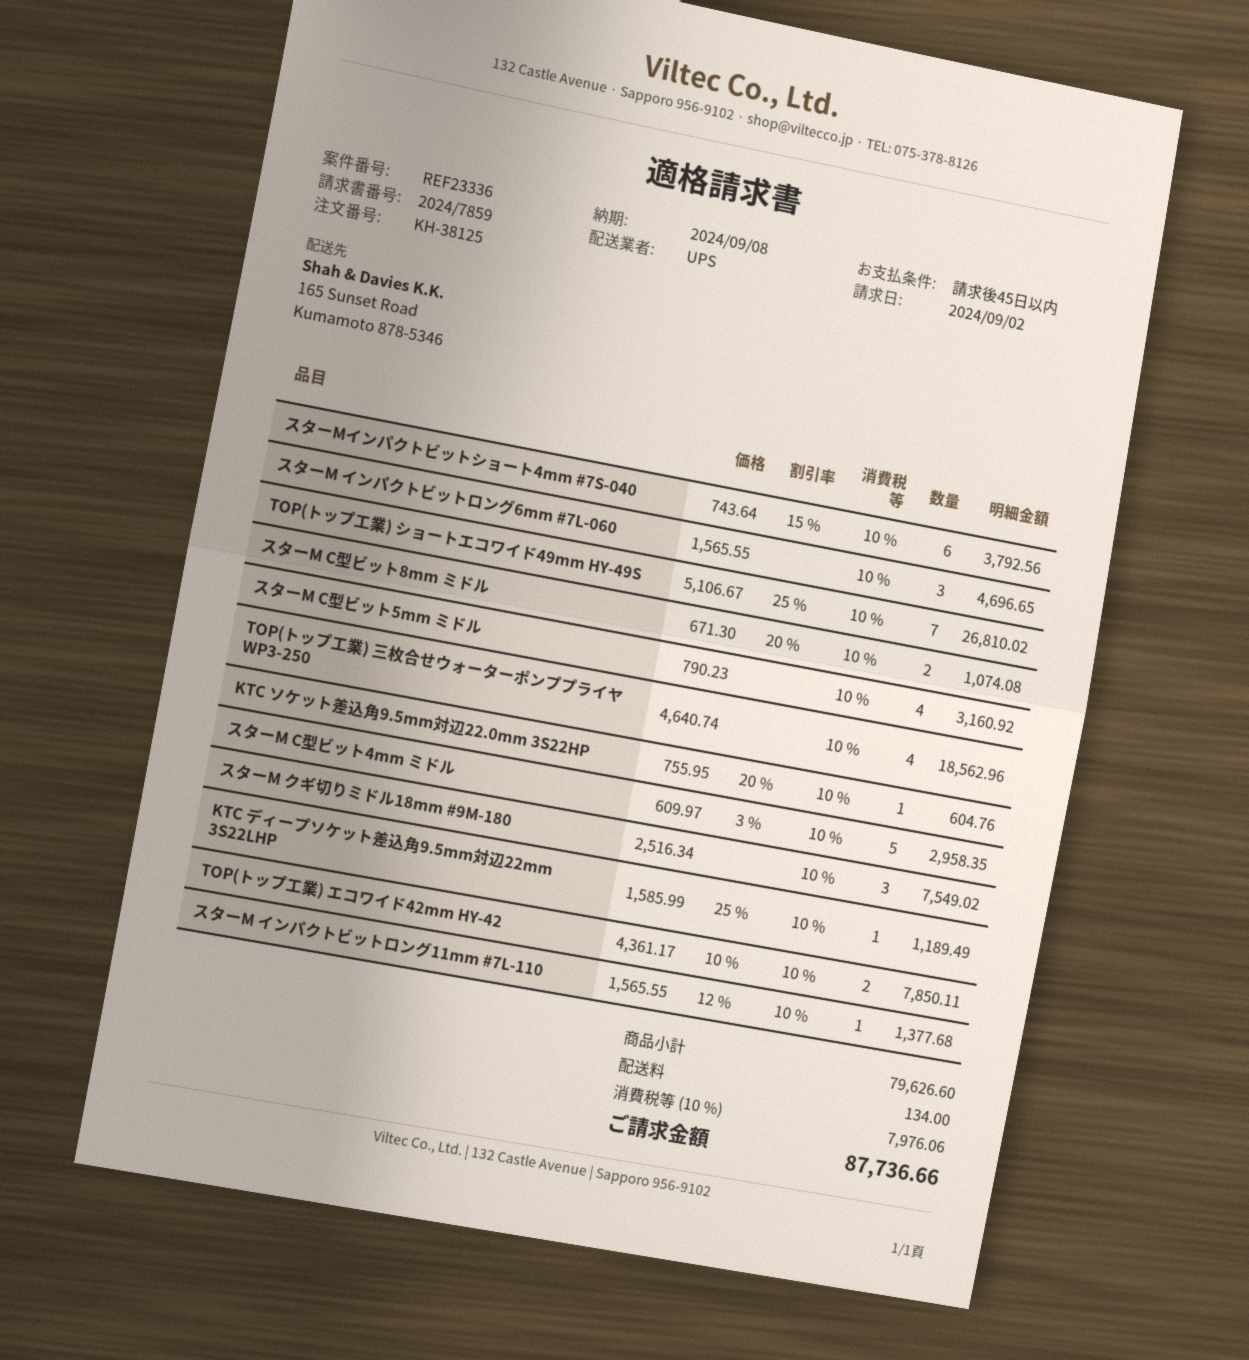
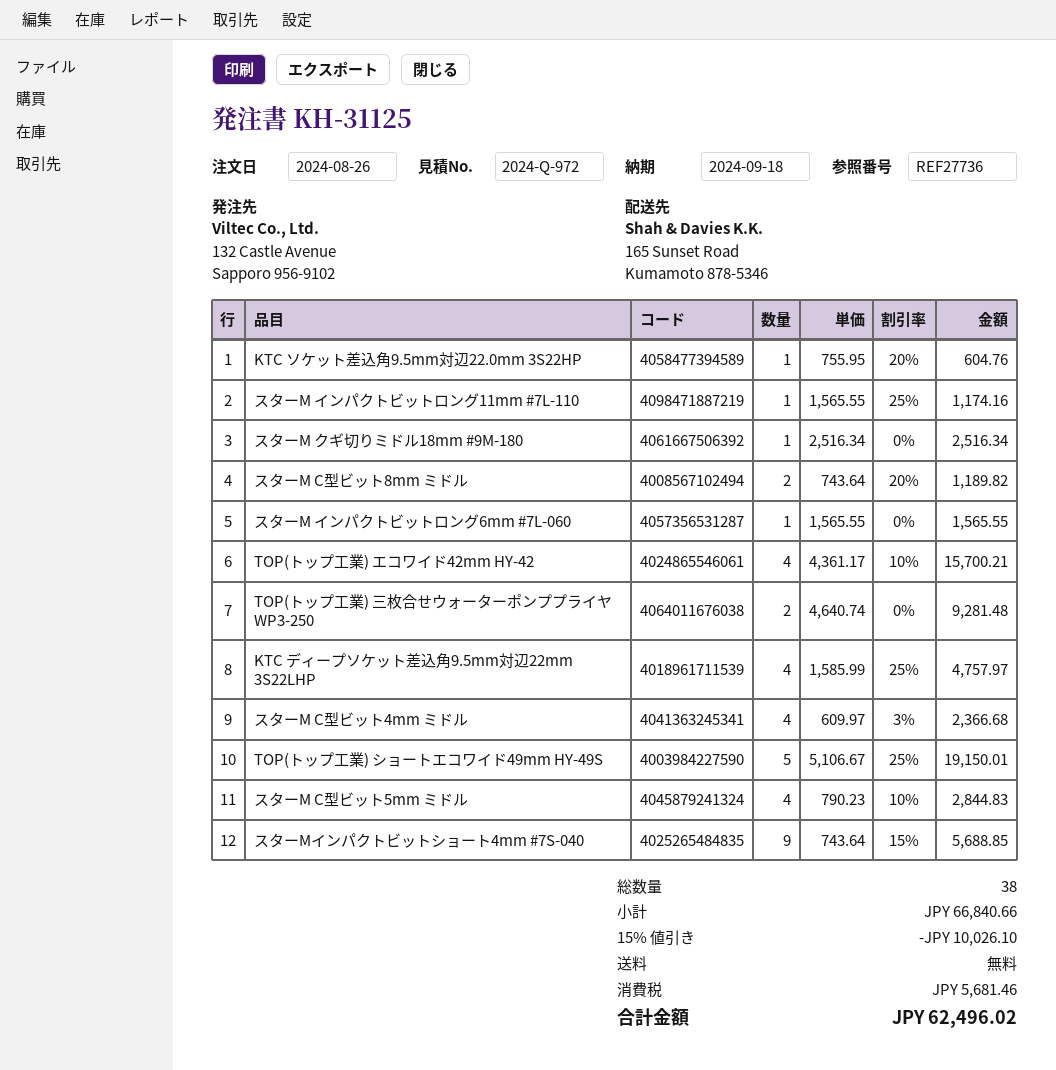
order number: KH-38125 -> KH-31125
delivery date: 2024-09-08 -> 2024-09-18
reference: REF23336 -> REF27736
スターMインパクトビットショート4mm #7S-040: 6 x 743.64 - 15% = 3792.56 -> 9 x 743.64 - 15% = 5688.85
スターM インパクトビットロング6mm #7L-060: 3 x 1565.55 = 4696.65 -> 1 x 1565.55 = 1565.55
TOP(トップ工業) ショートエコワイド49mm HY-49S: 7 x 5106.67 - 25% = 26810.02 -> 5 x 5106.67 - 25% = 19150.01
スターM C型ビット8mm ミドル: 2 x 671.30 - 20% = 1074.08 -> 2 x 743.64 - 20% = 1189.82
スターM C型ビット5mm ミドル: 4 x 790.23 = 3160.92 -> 4 x 790.23 - 10% = 2844.83
TOP(トップ工業) 三枚合せウォーターポンププライヤ WP3-250: 4 x 4640.74 = 18562.96 -> 2 x 4640.74 = 9281.48
スターM C型ビット4mm ミドル: 5 x 609.97 - 3% = 2958.35 -> 4 x 609.97 - 3% = 2366.68
スターM クギ切りミドル18mm #9M-180: 3 x 2516.34 = 7549.02 -> 1 x 2516.34 = 2516.34
KTC ディープソケット差込角9.5mm対辺22mm 3S22LHP: 1 x 1585.99 - 25% = 1189.49 -> 4 x 1585.99 - 25% = 4757.97
TOP(トップ工業) エコワイド42mm HY-42: 2 x 4361.17 - 10% = 7850.11 -> 4 x 4361.17 - 10% = 15700.21
スターM インパクトビットロング11mm #7L-110: 1 x 1565.55 - 12% = 1377.68 -> 1 x 1565.55 - 25% = 1174.16
subtotal: 79626.60 -> 66840.66
discount: none -> 15% = 10026.10
shipping: 134.00 -> 0.00
tax: 7976.06 -> 5681.46
total: 87736.66 -> 62496.02

